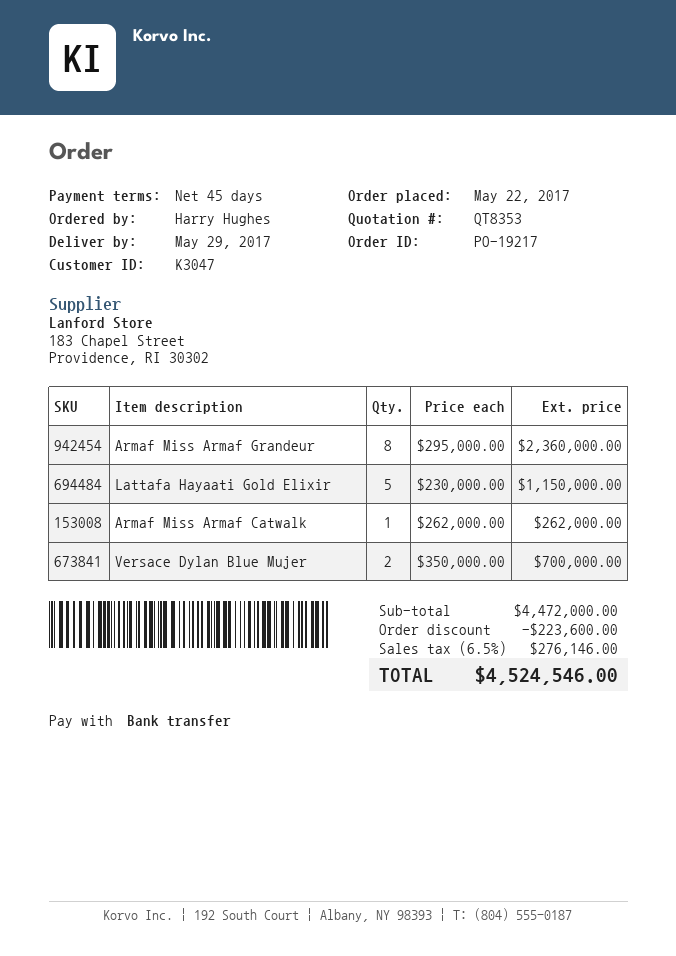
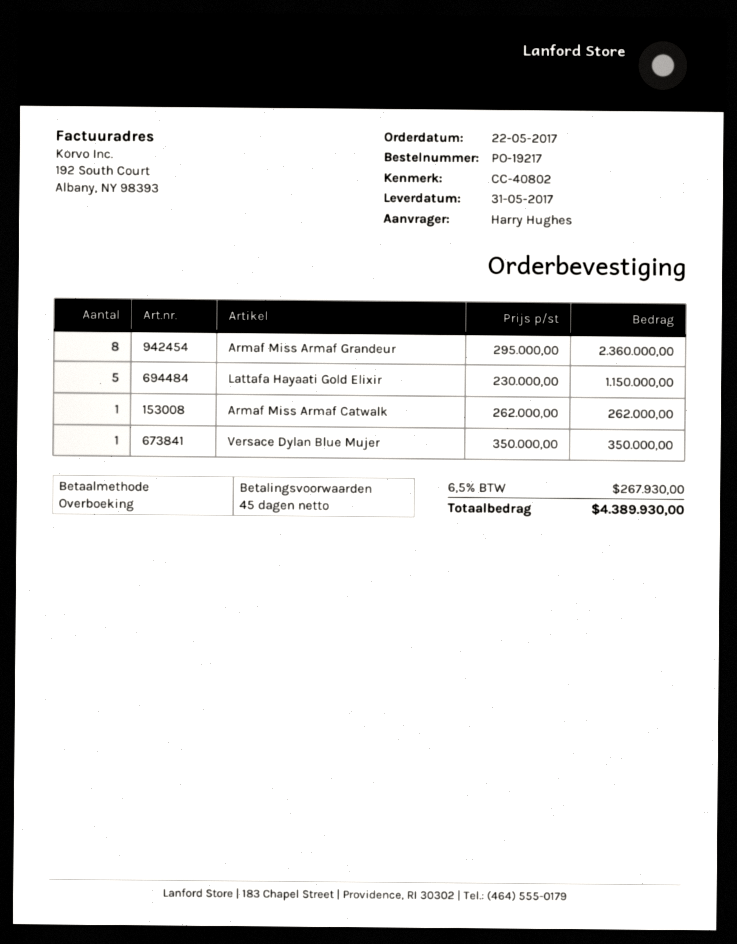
delivery date: 2017-05-29 -> 2017-05-31
Versace Dylan Blue Mujer: 2 x 350000.00 = 700000.00 -> 1 x 350000.00 = 350000.00
discount: 223600.00 -> none
tax: 6.5% = 276146.00 -> 6.5% = 267930.00
total: 4524546.00 -> 4389930.00

